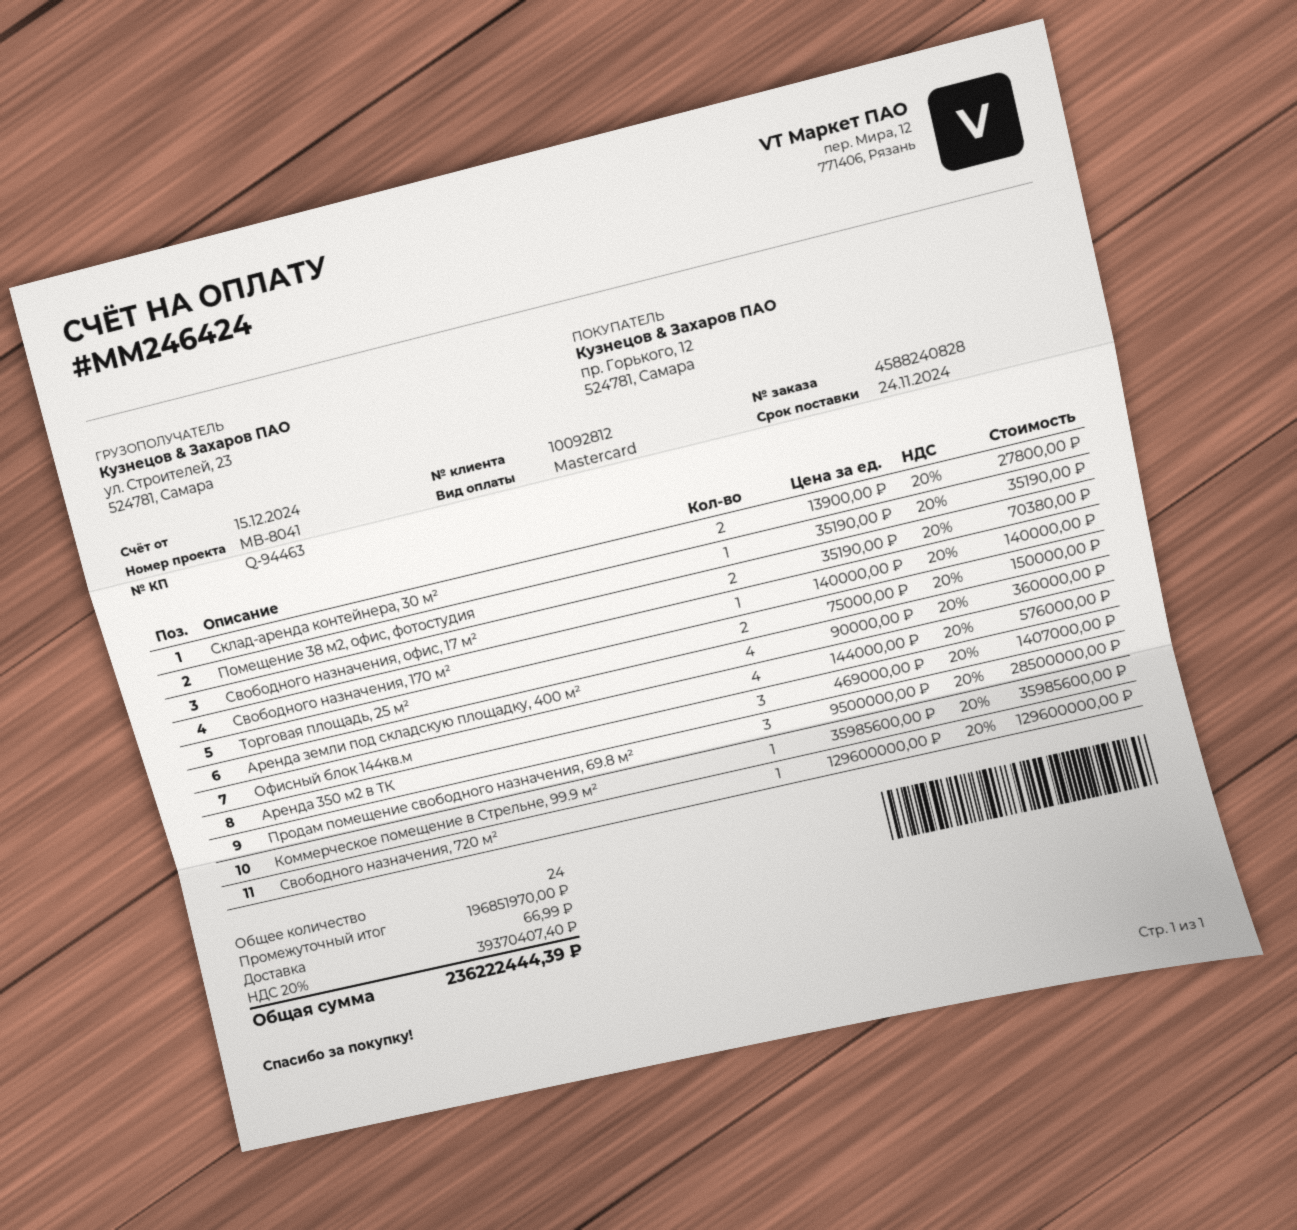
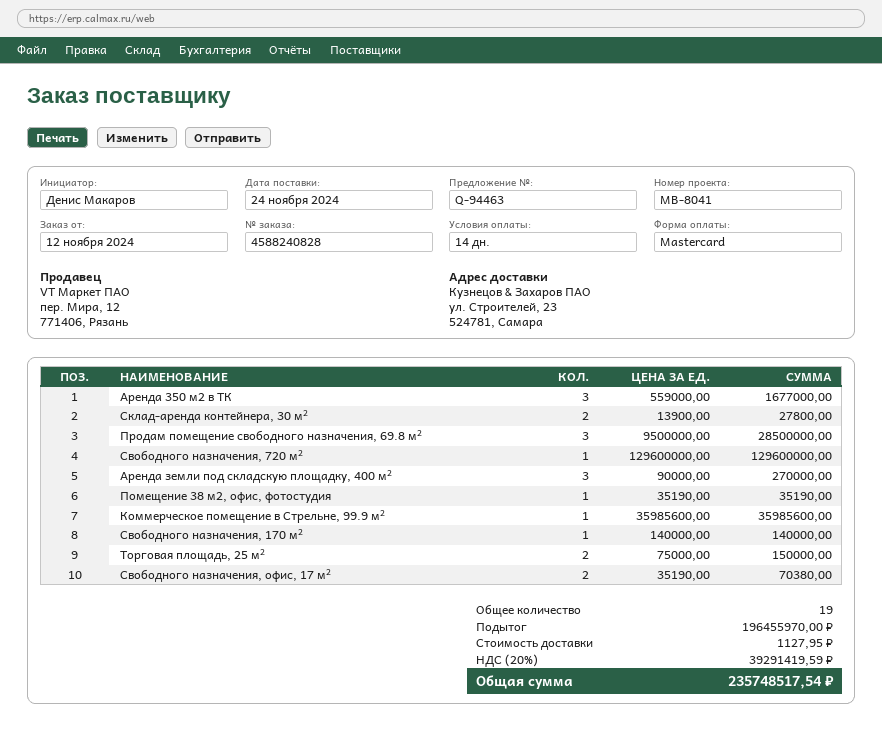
Аренда земли под складскую площадку, 400 м²: 4 x 90000.00 = 360000.00 -> 3 x 90000.00 = 270000.00
Офисный блок 144кв.м: 4 x 144000.00 = 576000.00 -> none
Аренда 350 м2 в ТК: 3 x 469000.00 = 1407000.00 -> 3 x 559000.00 = 1677000.00
total quantity: 24 -> 19
subtotal: 196851970.00 -> 196455970.00
shipping: 66.99 -> 1127.95
tax: 20% = 39370407.40 -> 20% = 39291419.59
total: 236222444.39 -> 235748517.54

